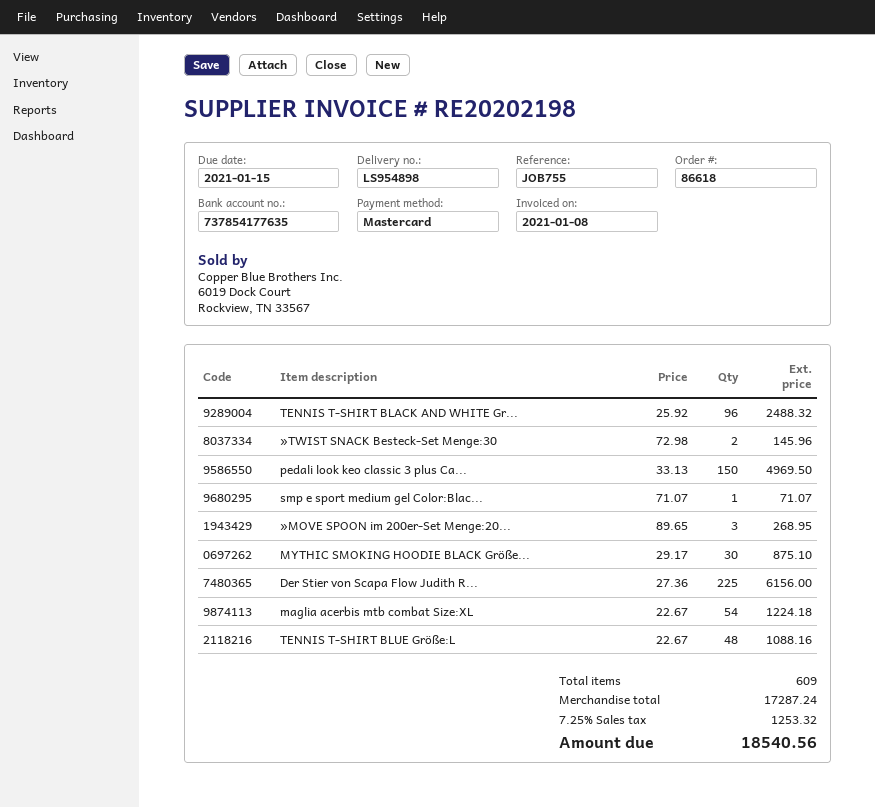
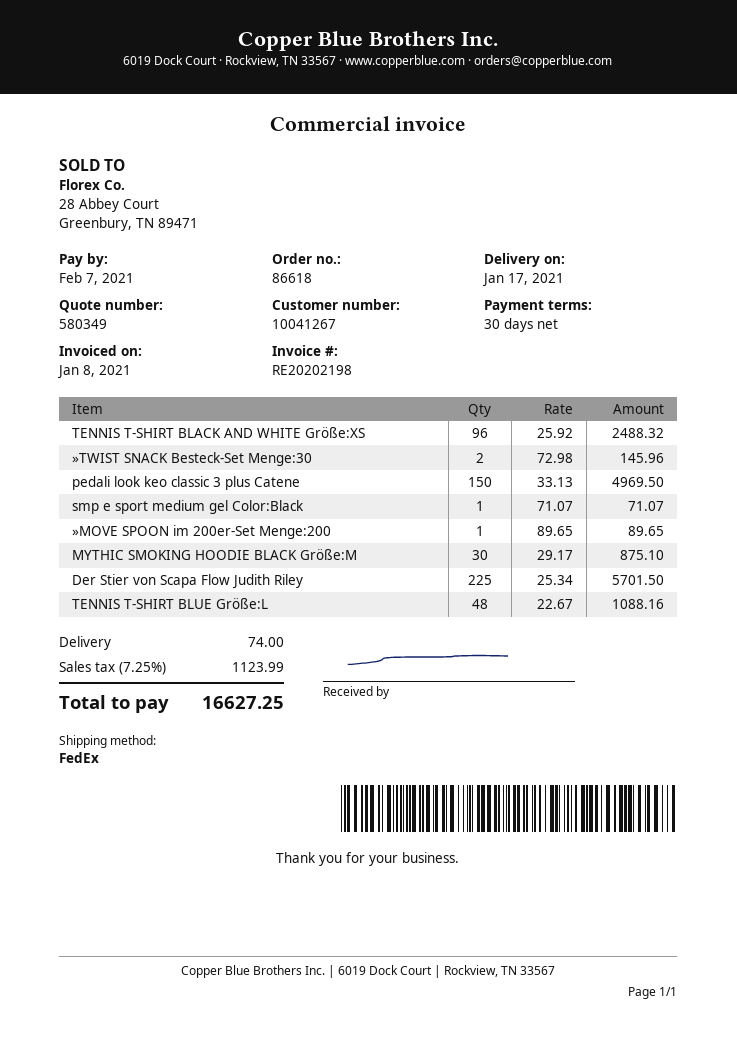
due date: 2021-01-15 -> 2021-02-07
»MOVE SPOON im 200er-Set Menge:20...: 3 x 89.65 = 268.95 -> 1 x 89.65 = 89.65
Der Stier von Scapa Flow Judith R...: 225 x 27.36 = 6156.00 -> 225 x 25.34 = 5701.50
maglia acerbis mtb combat Size:XL: 54 x 22.67 = 1224.18 -> none
shipping: none -> 74.00
tax: 7.25% = 1253.32 -> 7.25% = 1123.99
total: 18540.56 -> 16627.25

